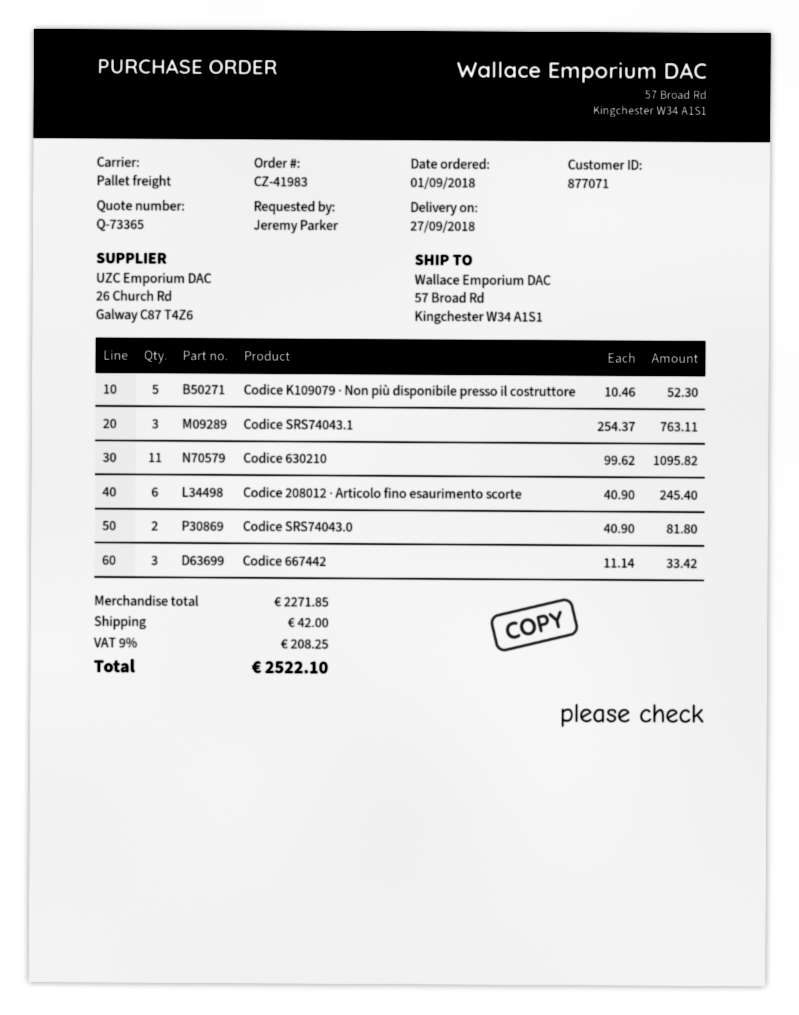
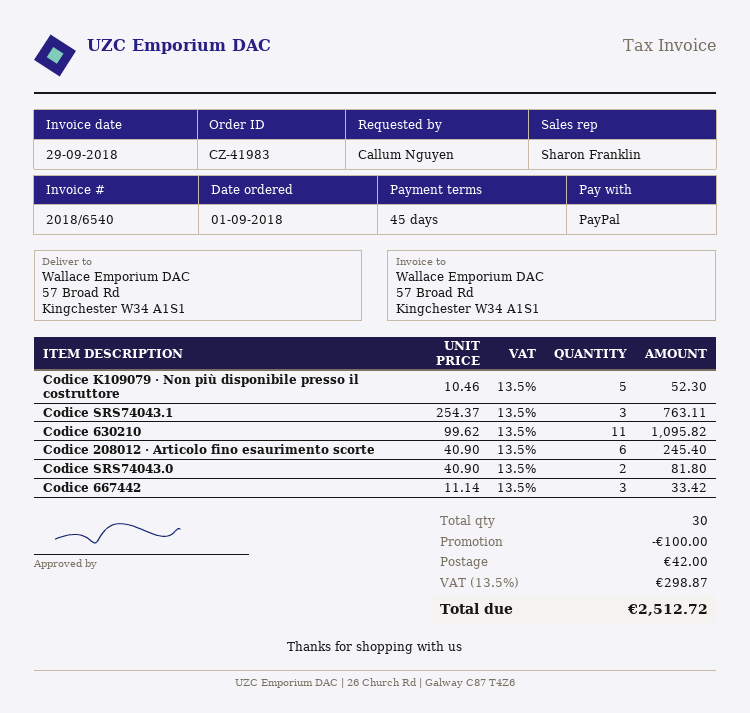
ordered by: Jeremy Parker -> Callum Nguyen
discount: none -> 100.00
tax: 9% = 208.25 -> 13.5% = 298.87
total: 2522.10 -> 2512.72

